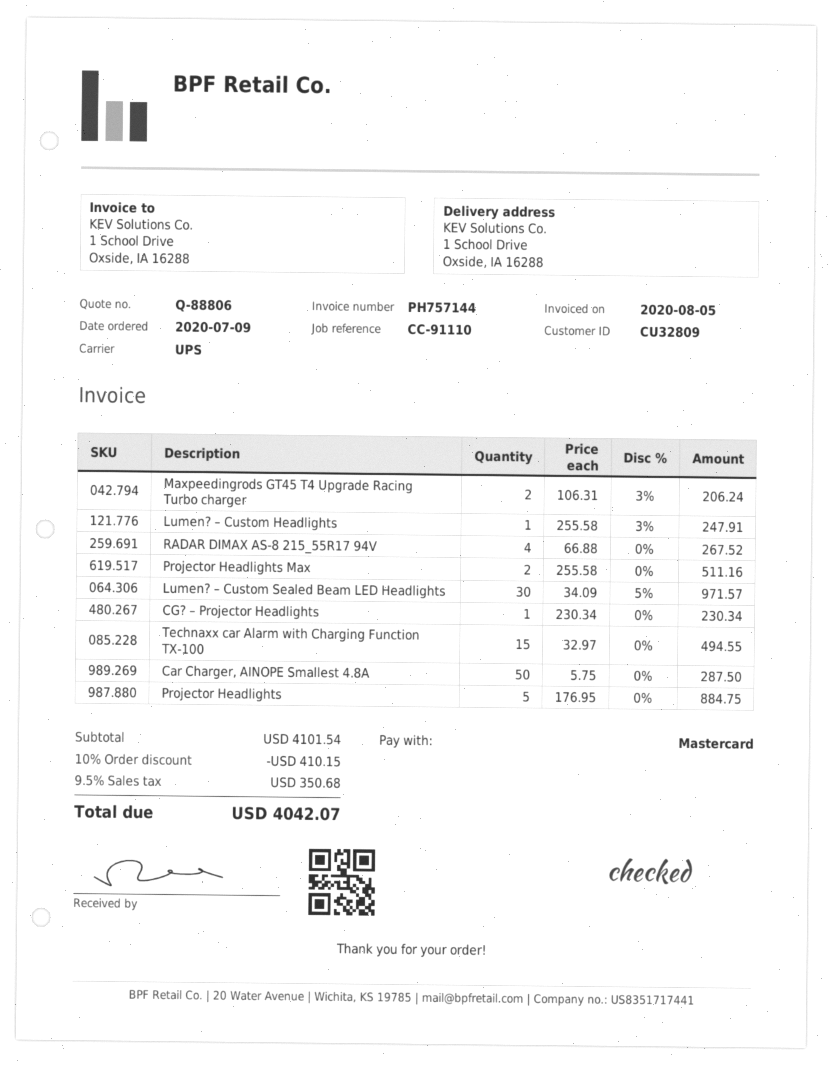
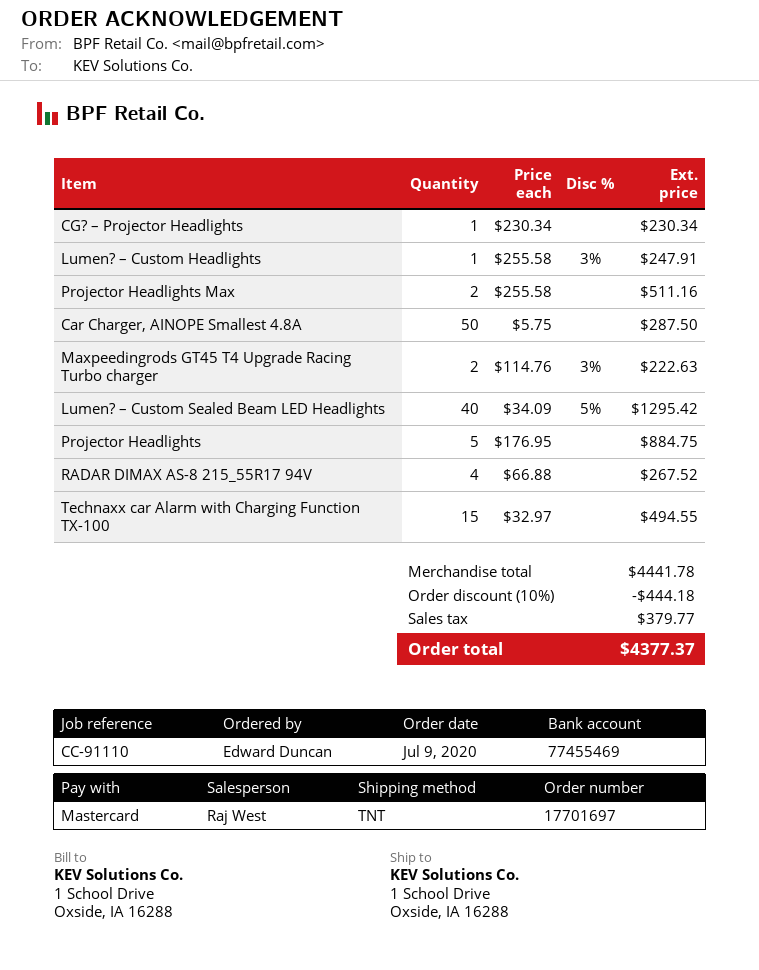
shipping method: UPS -> TNT
Maxpeedingrods GT45 T4 Upgrade Racing Turbo charger: 2 x 106.31 - 3% = 206.24 -> 2 x 114.76 - 3% = 222.63
Lumen? – Custom Sealed Beam LED Headlights: 30 x 34.09 - 5% = 971.57 -> 40 x 34.09 - 5% = 1295.42
subtotal: 4101.54 -> 4441.78
discount: 10% = 410.15 -> 10% = 444.18
tax: 350.68 -> 379.77
total: 4042.07 -> 4377.37

